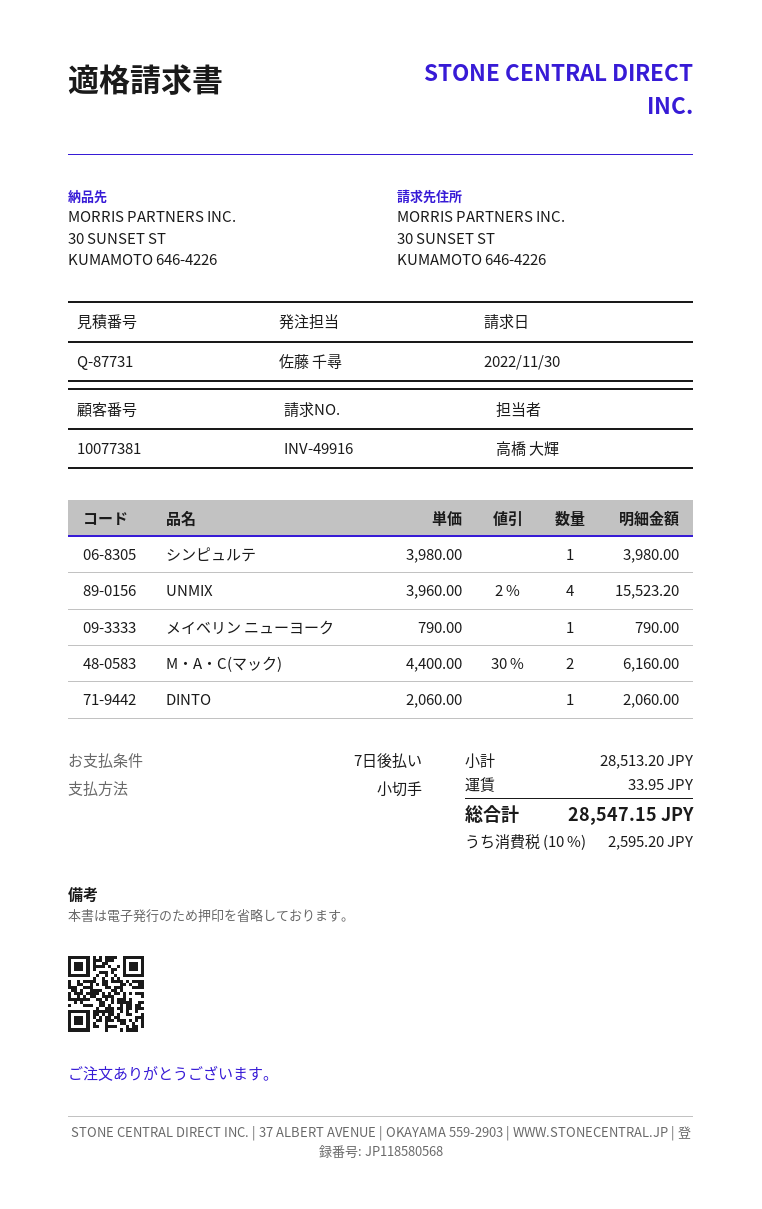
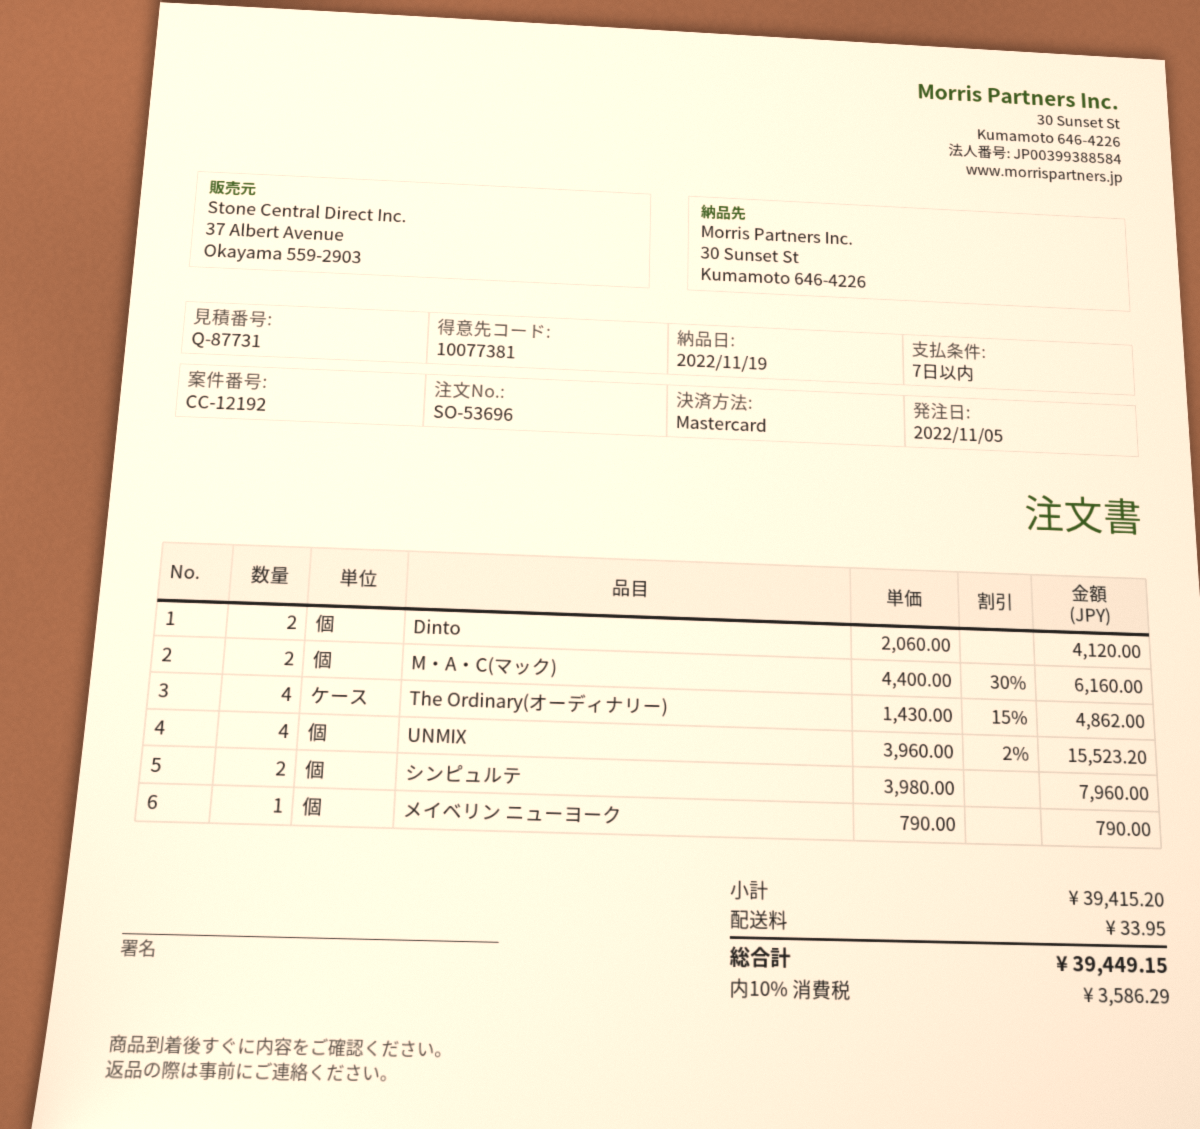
payment method: cheque -> Mastercard
シンピュルテ: 1 x 3980.00 = 3980.00 -> 2 x 3980.00 = 7960.00
DINTO: 1 x 2060.00 = 2060.00 -> 2 x 2060.00 = 4120.00
The Ordinary(オーディナリー): none -> 4 x 1430.00 - 15% = 4862.00
subtotal: 28513.20 -> 39415.20
tax: 10% = 2595.20 -> 10% = 3586.29
total: 28547.15 -> 39449.15

